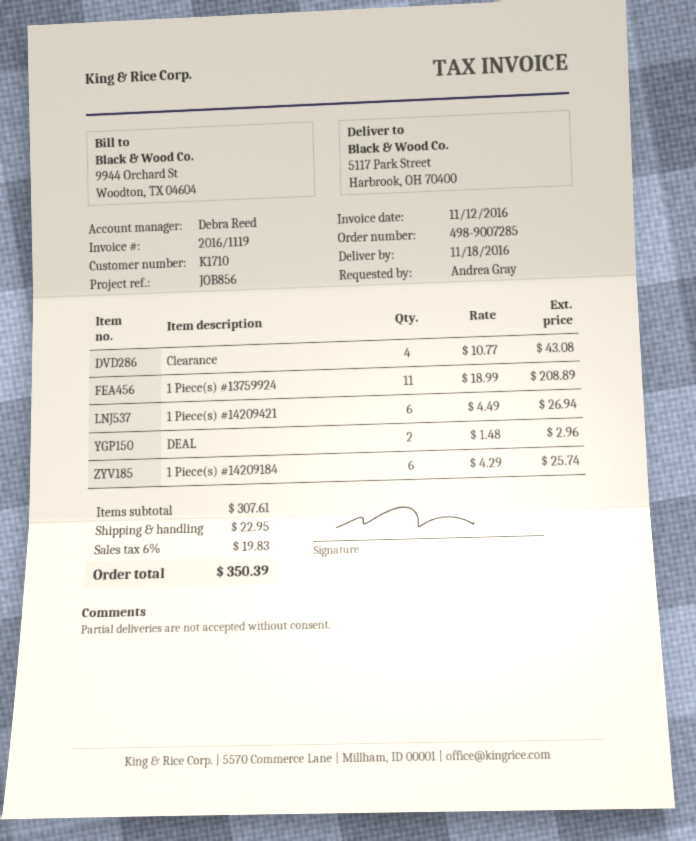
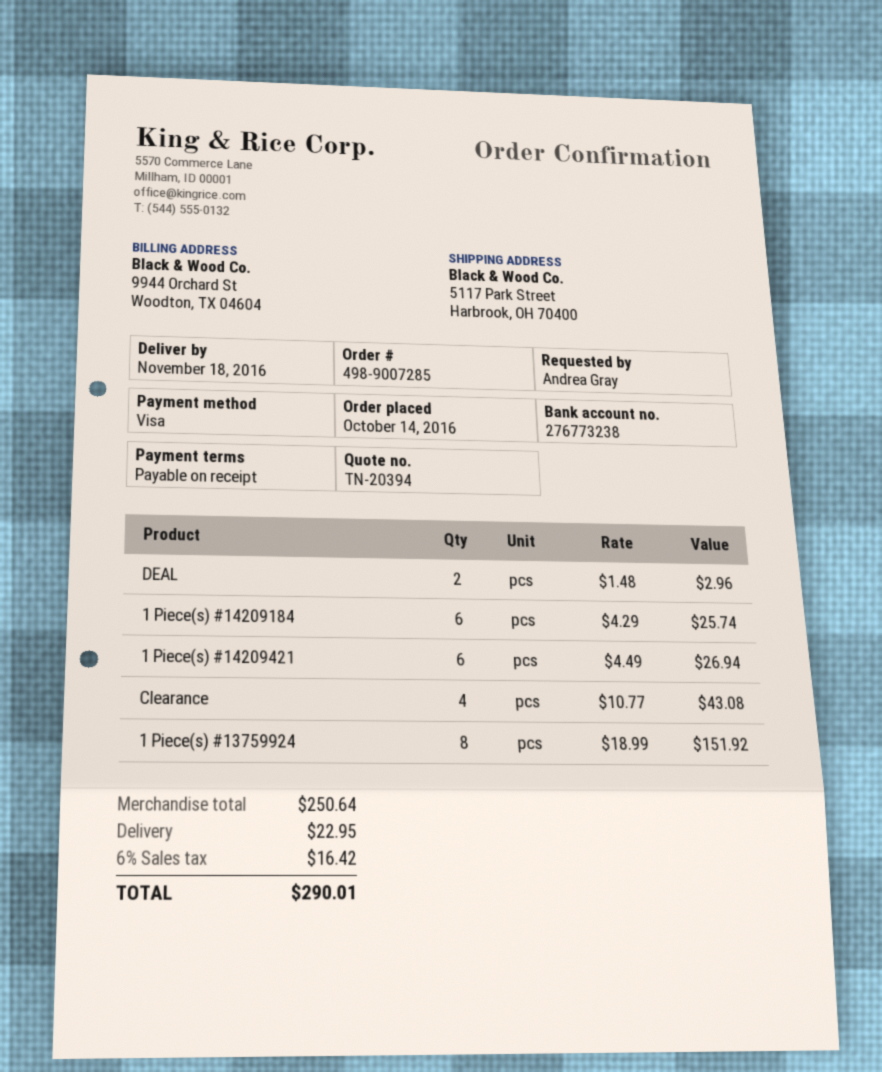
1 Piece(s) #13759924: 11 x 18.99 = 208.89 -> 8 x 18.99 = 151.92
subtotal: 307.61 -> 250.64
tax: 6% = 19.83 -> 6% = 16.42
total: 350.39 -> 290.01

